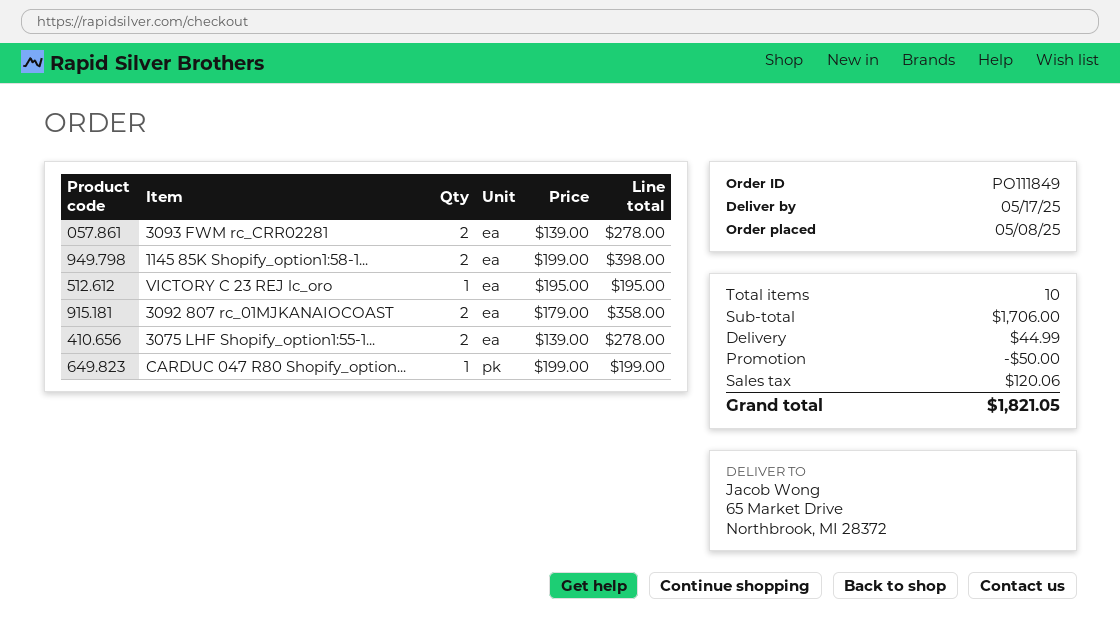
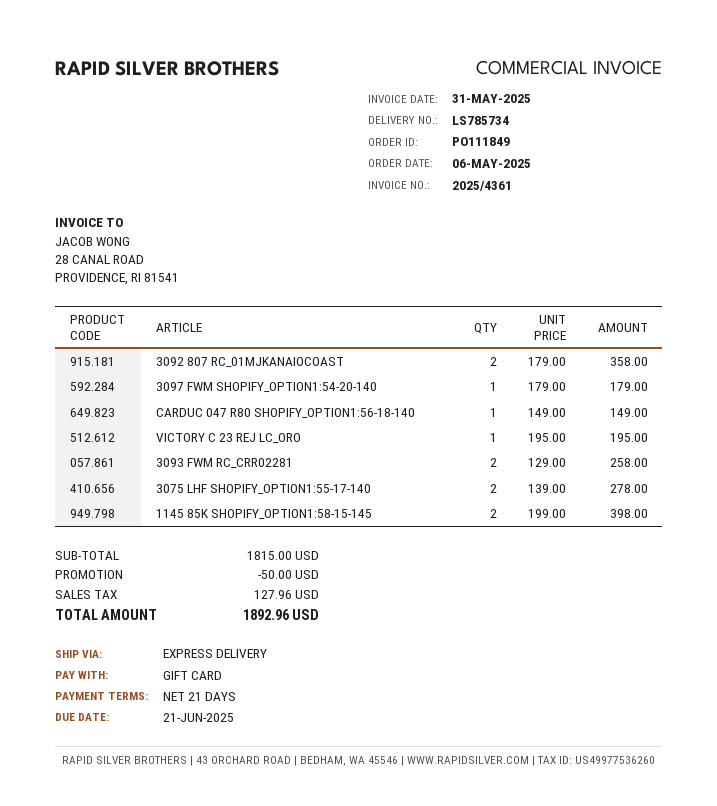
order date: 2025-05-08 -> 2025-05-06
3093 FWM rc_CRR02281: 2 x 139.00 = 278.00 -> 2 x 129.00 = 258.00
CARDUC 047 R80 Shopify_option...: 1 x 199.00 = 199.00 -> 1 x 149.00 = 149.00
3097 FWM SHOPIFY_OPTION1:54-20-140: none -> 1 x 179.00 = 179.00
subtotal: 1706.00 -> 1815.00
shipping: 44.99 -> none
tax: 120.06 -> 127.96
total: 1821.05 -> 1892.96

